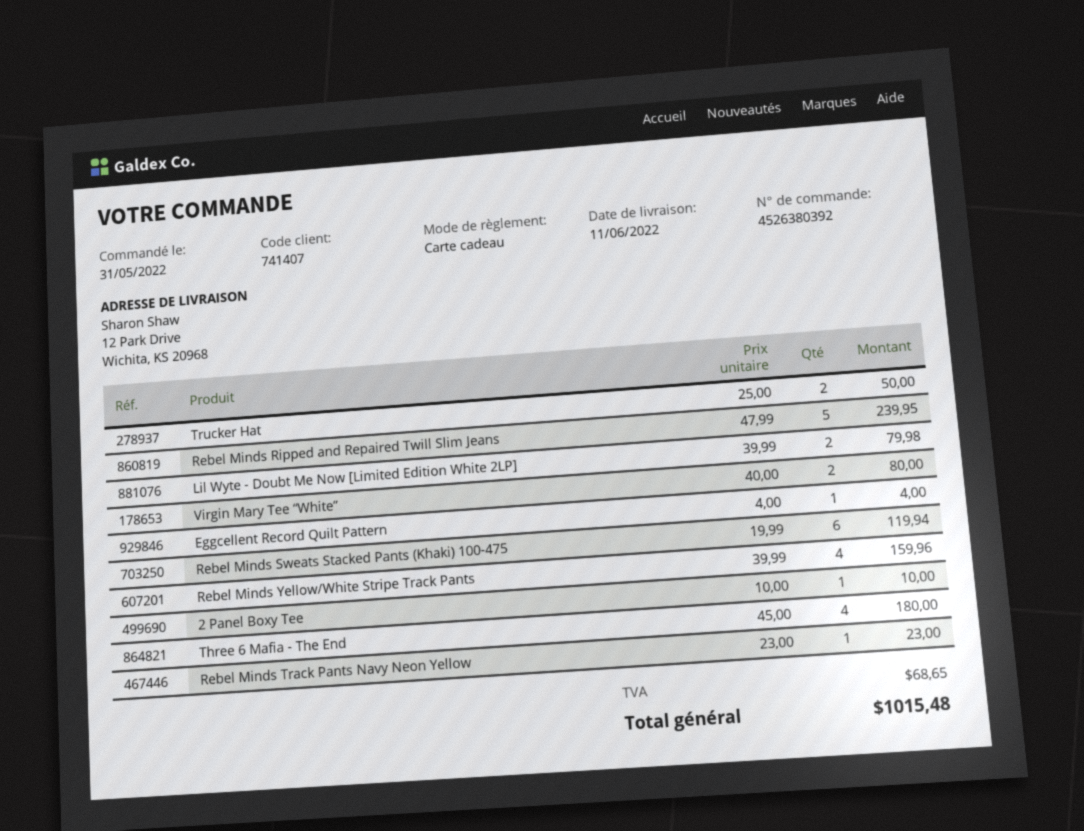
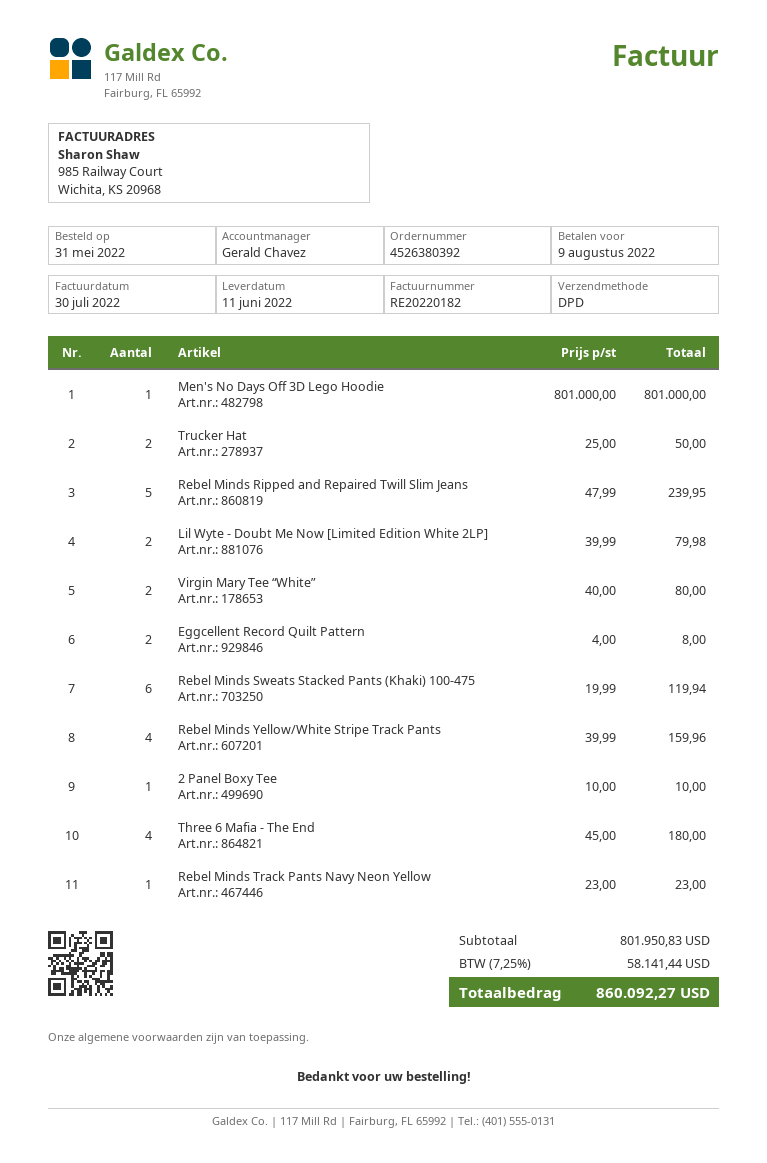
Eggcellent Record Quilt Pattern: 1 x 4.00 = 4.00 -> 2 x 4.00 = 8.00
Men's No Days Off 3D Lego Hoodie: none -> 1 x 801000.00 = 801000.00
tax: 68.65 -> 58141.44
total: 1015.48 -> 860092.27

